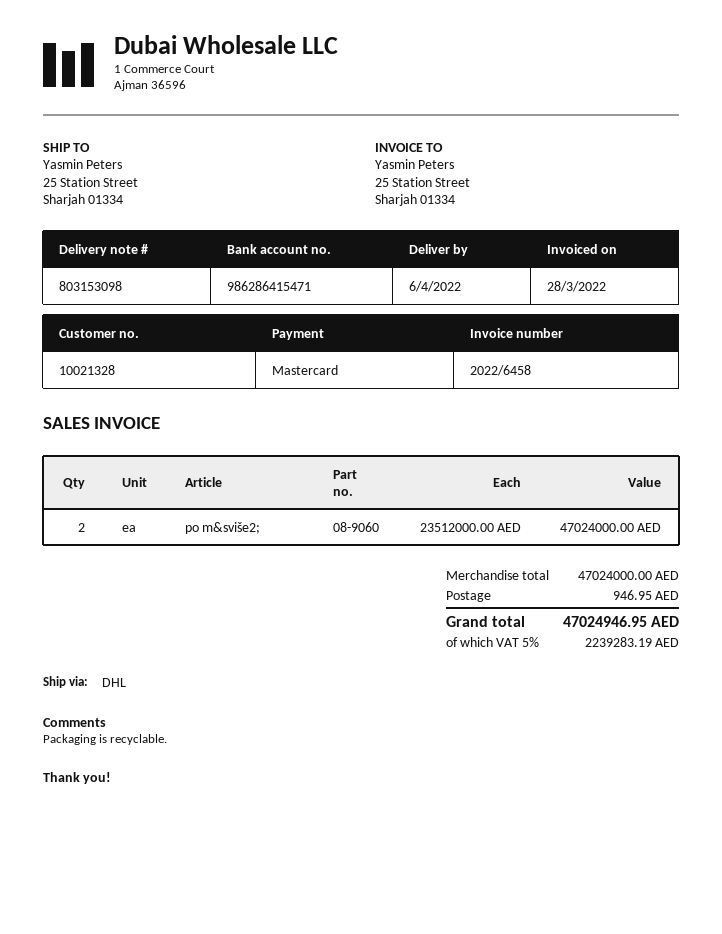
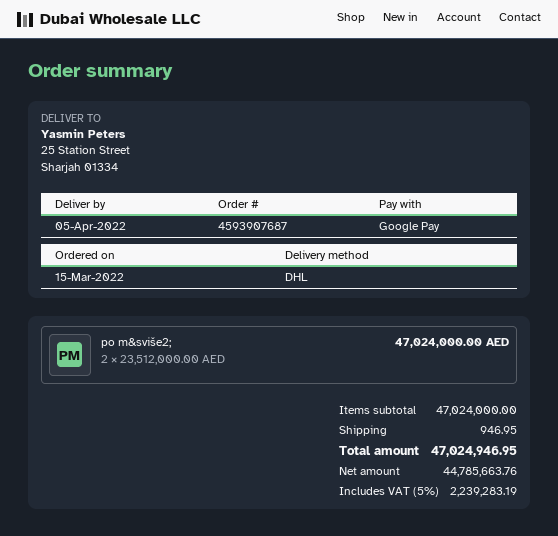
delivery date: 2022-04-06 -> 2022-04-05
payment method: Mastercard -> Google Pay

